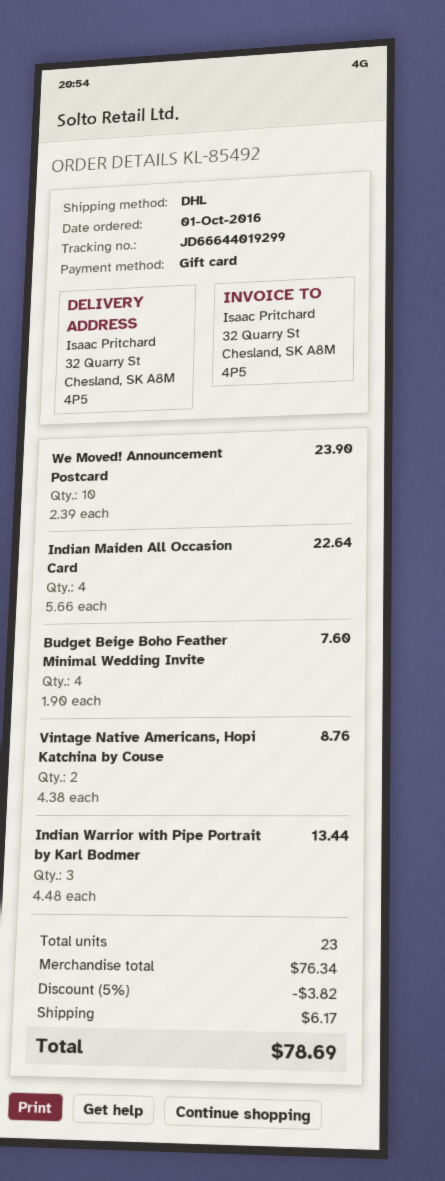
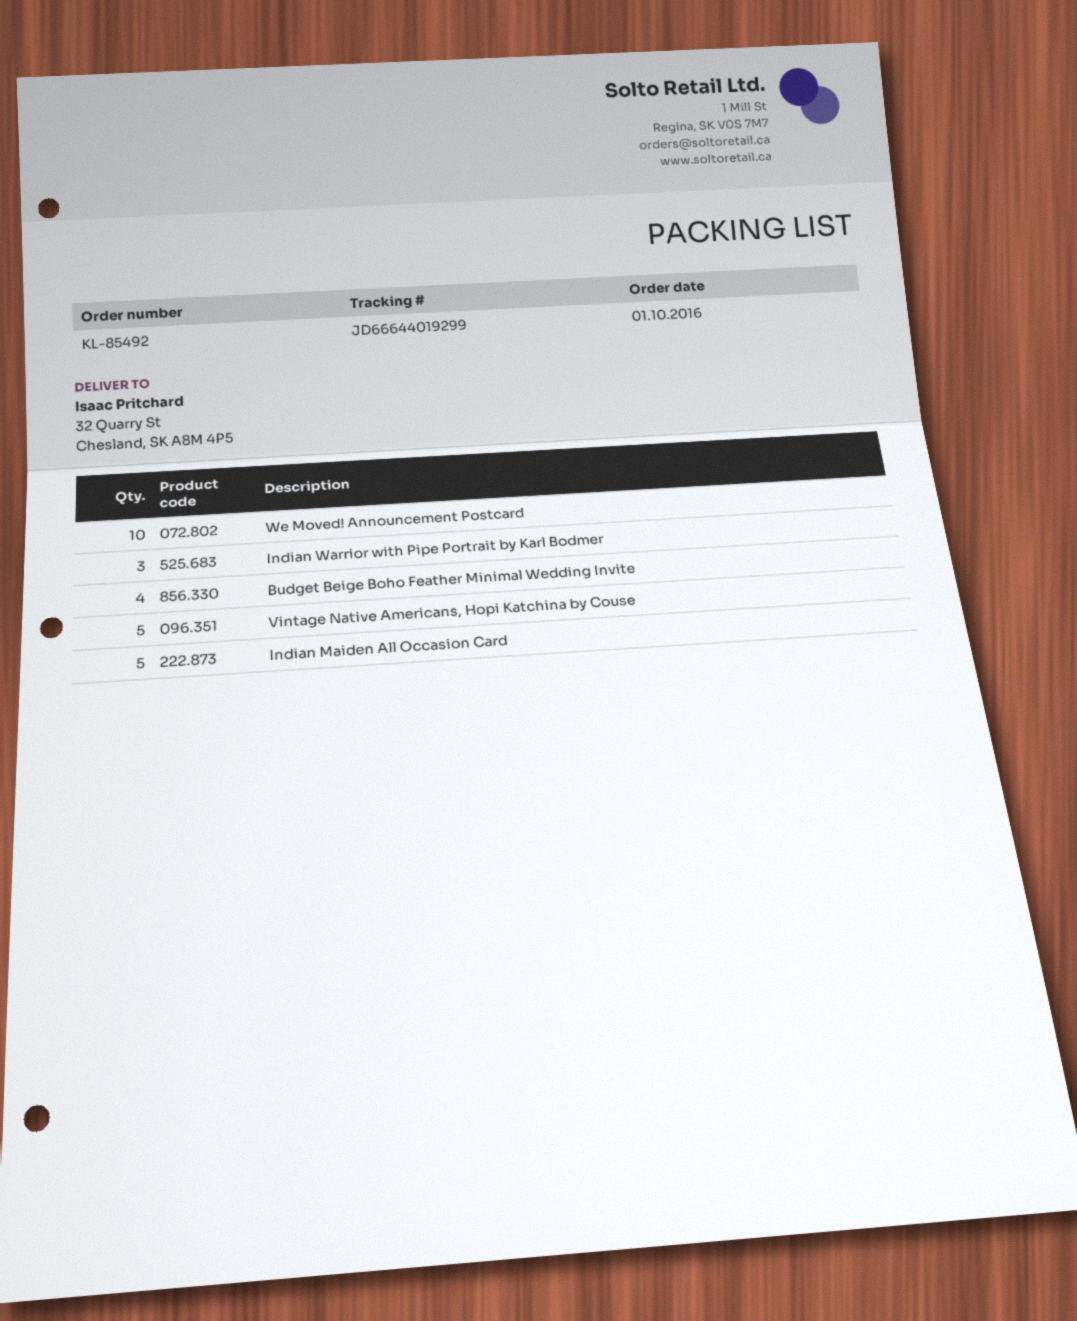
Indian Maiden All Occasion Card: 4 -> 5
Vintage Native Americans, Hopi Katchina by Couse: 2 -> 5

